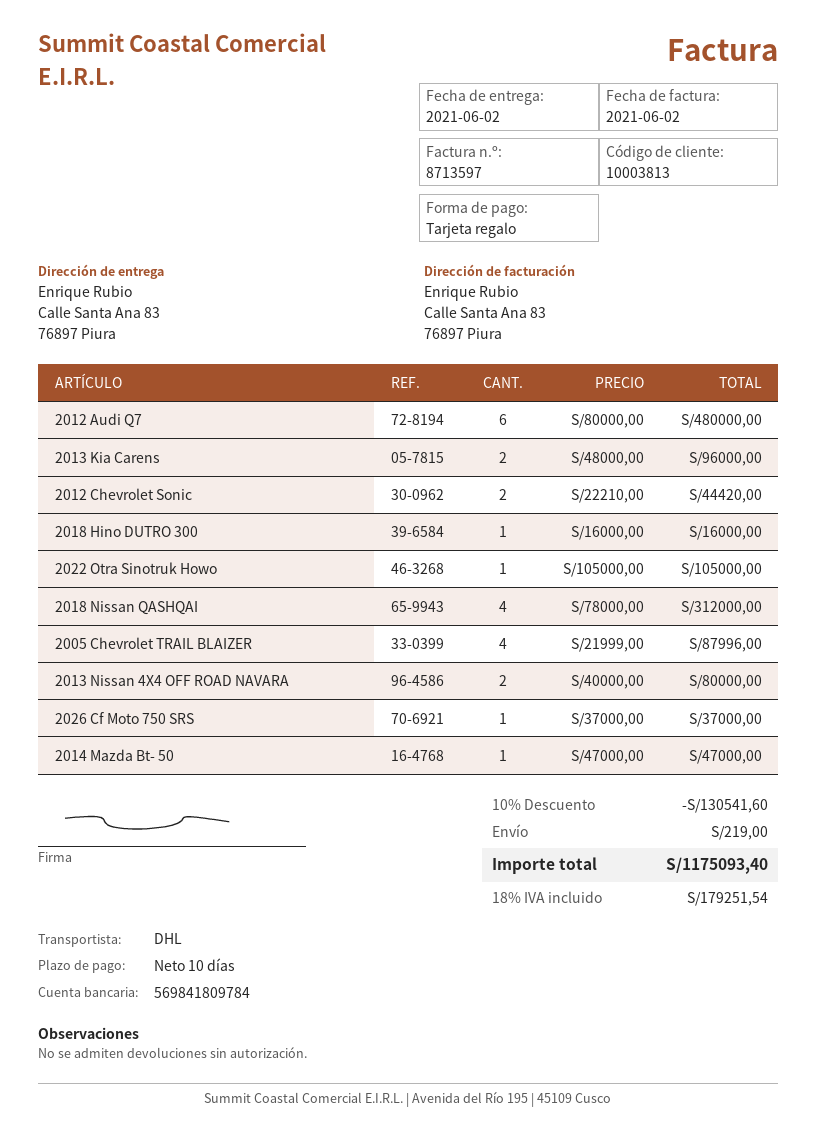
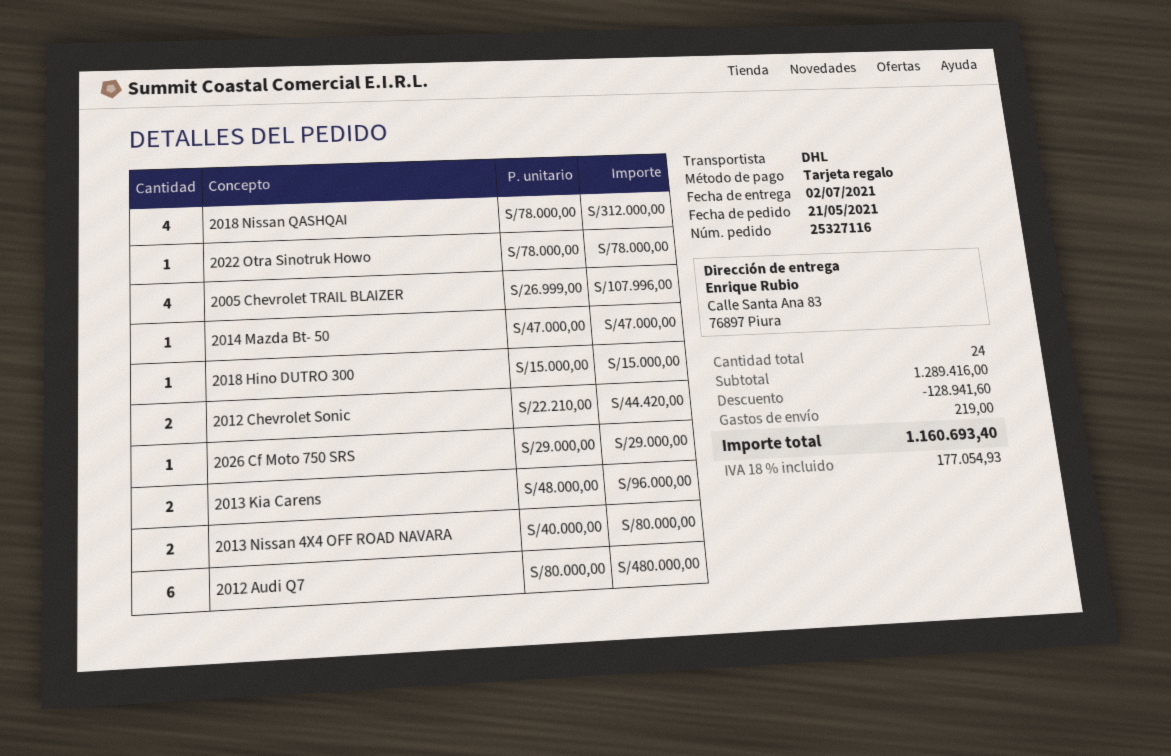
delivery date: 2021-06-02 -> 2021-07-02
2018 Hino DUTRO 300: 1 x 16000.00 = 16000.00 -> 1 x 15000.00 = 15000.00
2022 Otra Sinotruk Howo: 1 x 105000.00 = 105000.00 -> 1 x 78000.00 = 78000.00
2005 Chevrolet TRAIL BLAIZER: 4 x 21999.00 = 87996.00 -> 4 x 26999.00 = 107996.00
2026 Cf Moto 750 SRS: 1 x 37000.00 = 37000.00 -> 1 x 29000.00 = 29000.00
discount: 130541.60 -> 128941.60
tax: 18% = 179251.54 -> 18% = 177054.93
total: 1175093.40 -> 1160693.40

